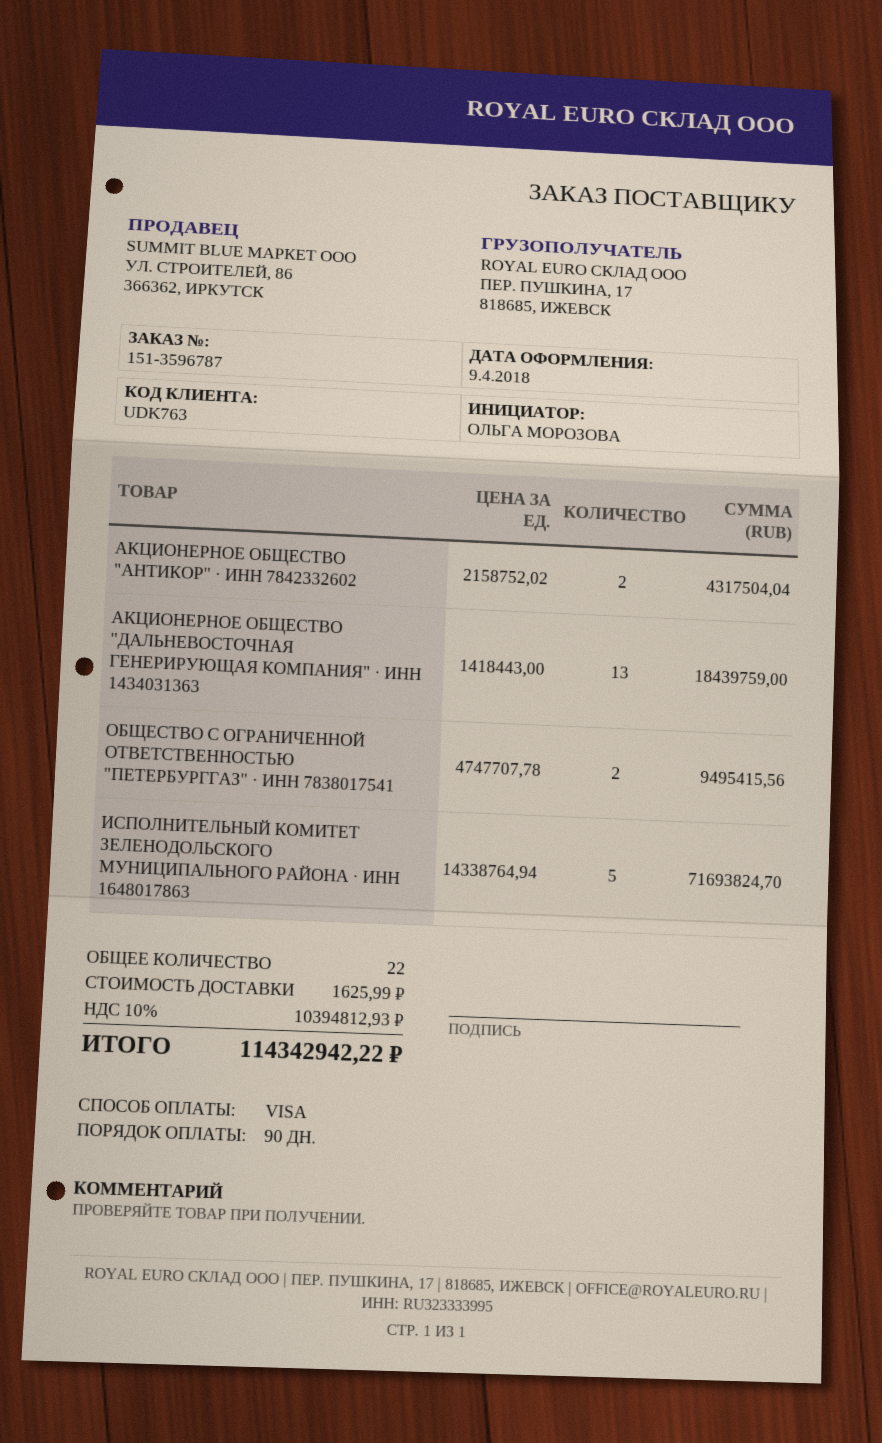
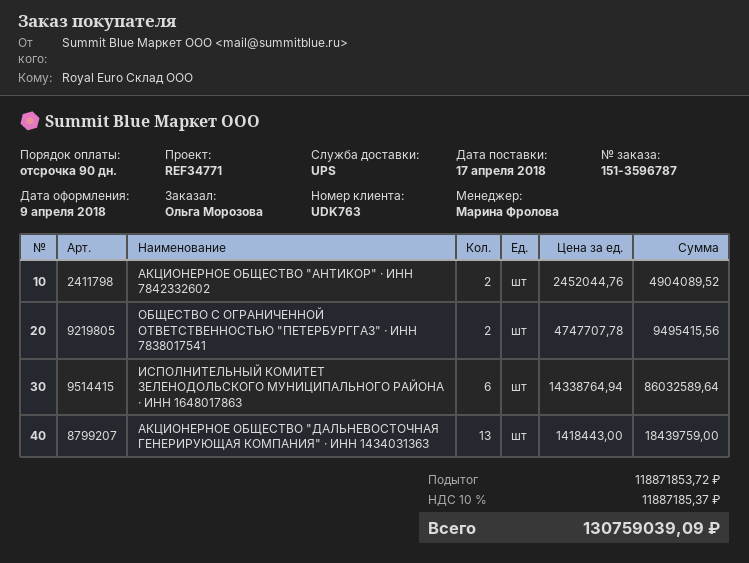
АКЦИОНЕРНОЕ ОБЩЕСТВО "АНТИКОР" · ИНН 7842332602: 2 x 2158752.02 = 4317504.04 -> 2 x 2452044.76 = 4904089.52
ИСПОЛНИТЕЛЬНЫЙ КОМИТЕТ ЗЕЛЕНОДОЛЬСКОГО МУНИЦИПАЛЬНОГО РАЙОНА · ИНН 1648017863: 5 x 14338764.94 = 71693824.70 -> 6 x 14338764.94 = 86032589.64
shipping: 1625.99 -> none
tax: 10% = 10394812.93 -> 10% = 11887185.37
total: 114342942.22 -> 130759039.09

